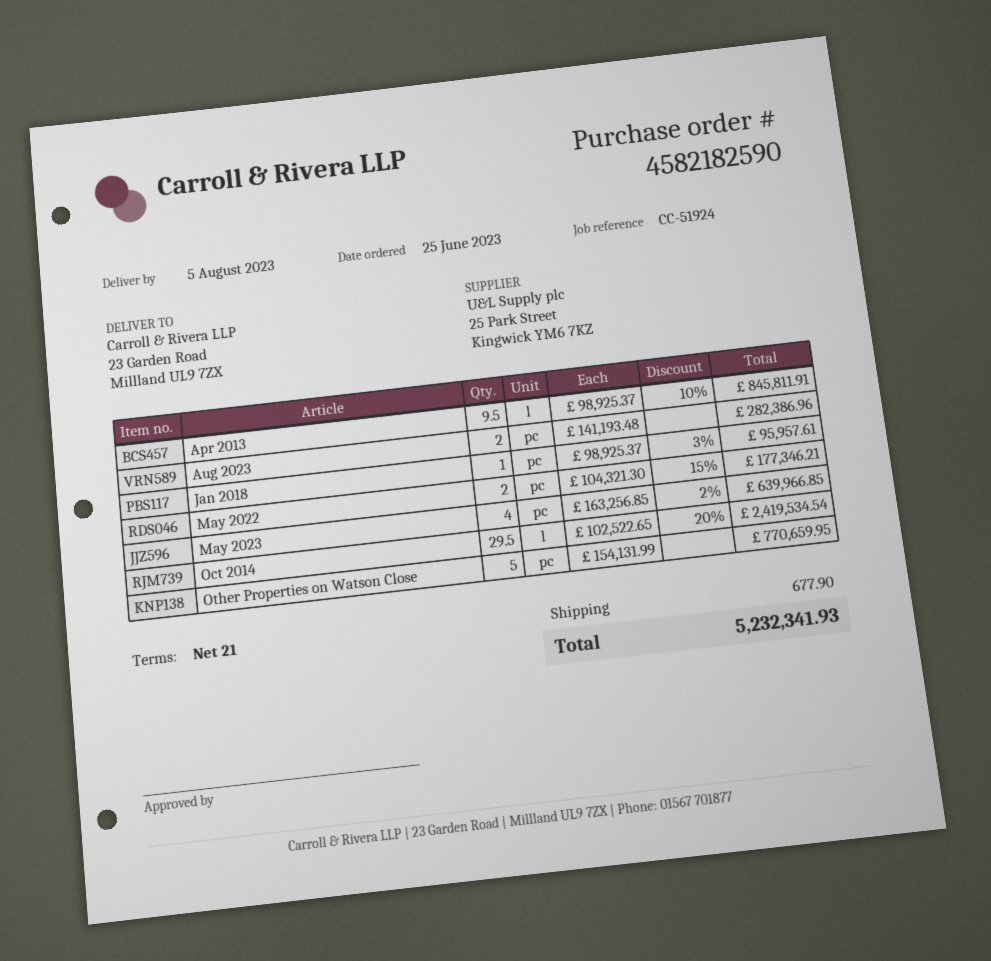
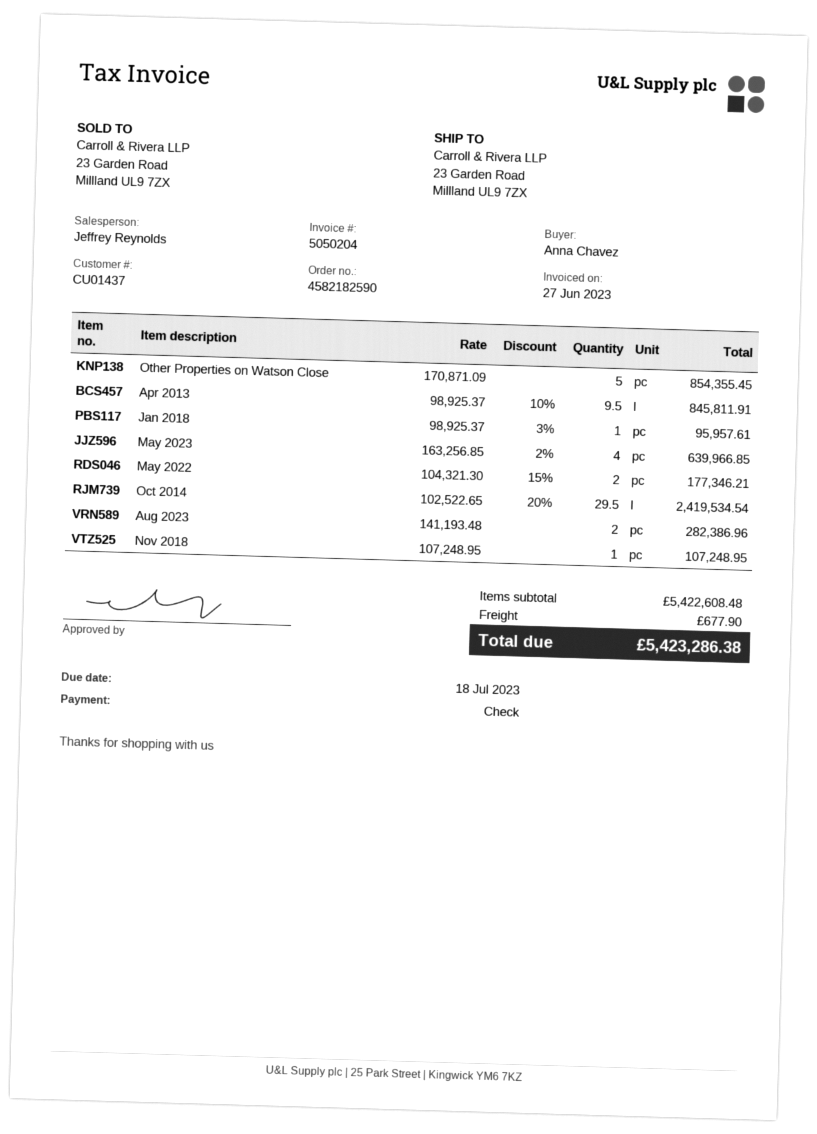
Other Properties on Watson Close: 5 x 154131.99 = 770659.95 -> 5 x 170871.09 = 854355.45
Nov 2018: none -> 1 x 107248.95 = 107248.95
total: 5232341.93 -> 5423286.38

